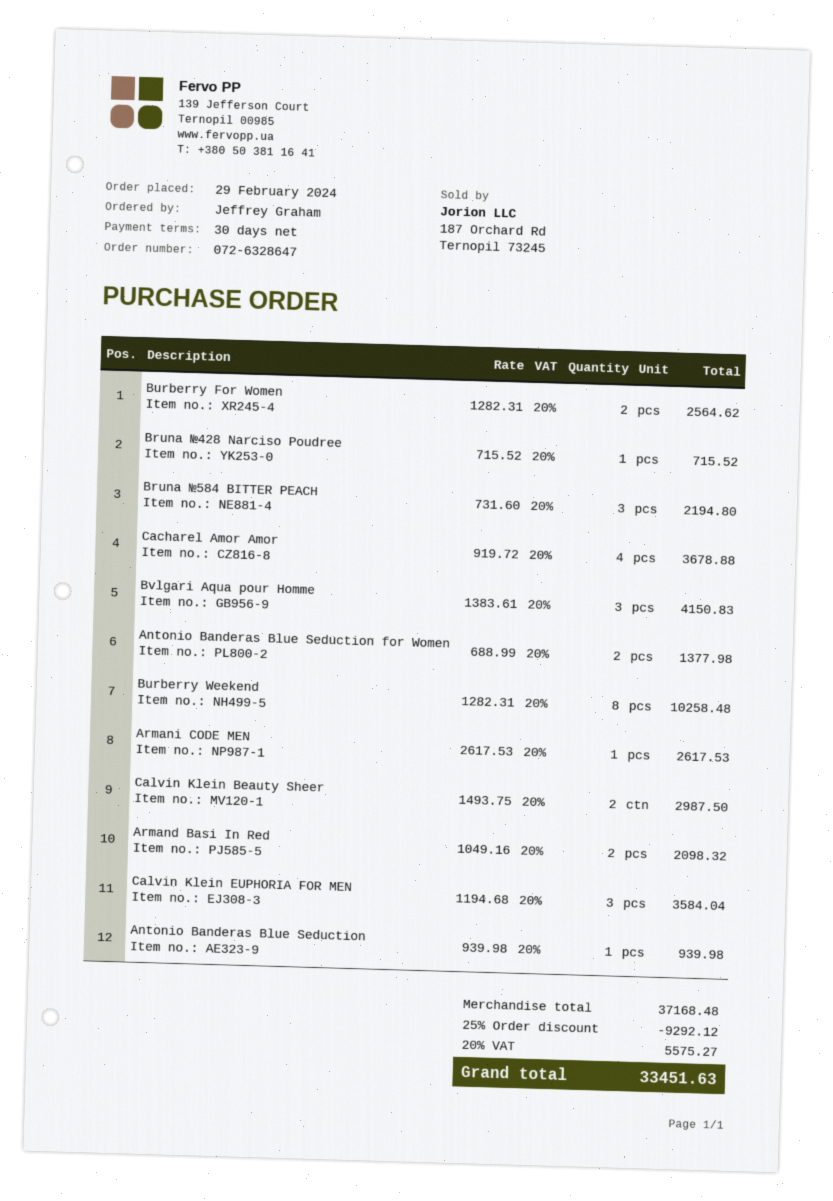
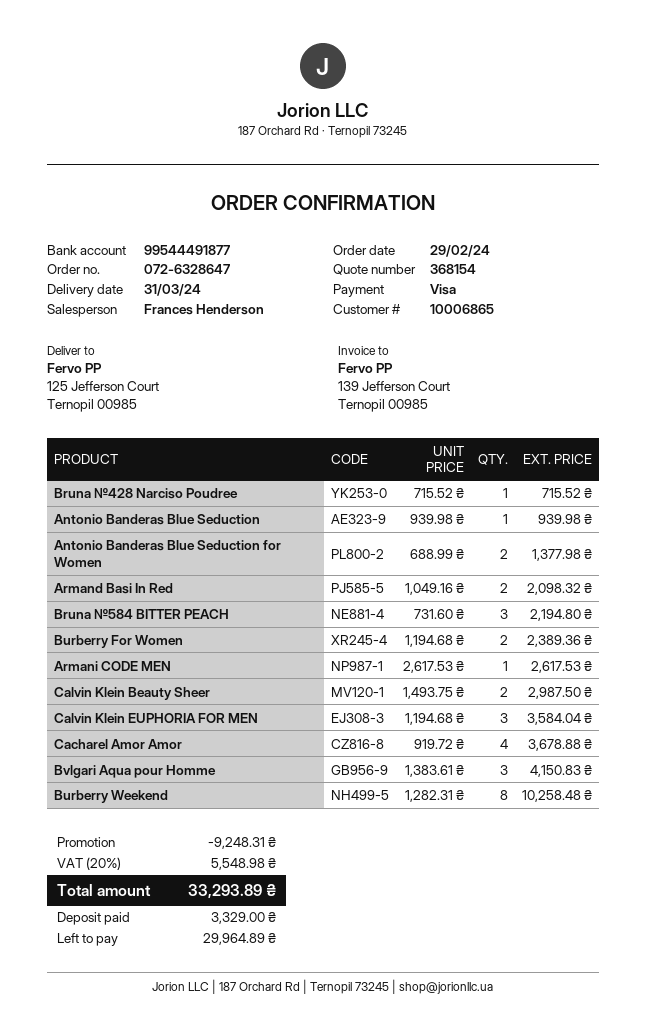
Burberry For Women: 2 x 1282.31 = 2564.62 -> 2 x 1194.68 = 2389.36
discount: 9292.12 -> 9248.31
tax: 20% = 5575.27 -> 20% = 5548.98
total: 33451.63 -> 33293.89

